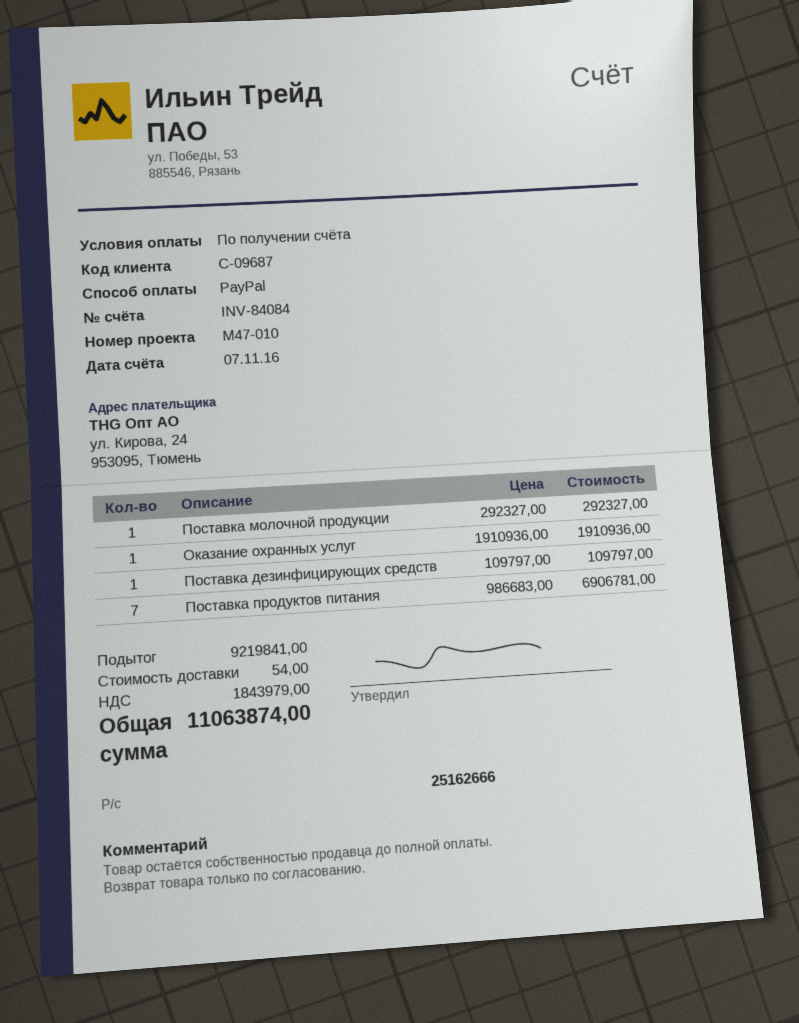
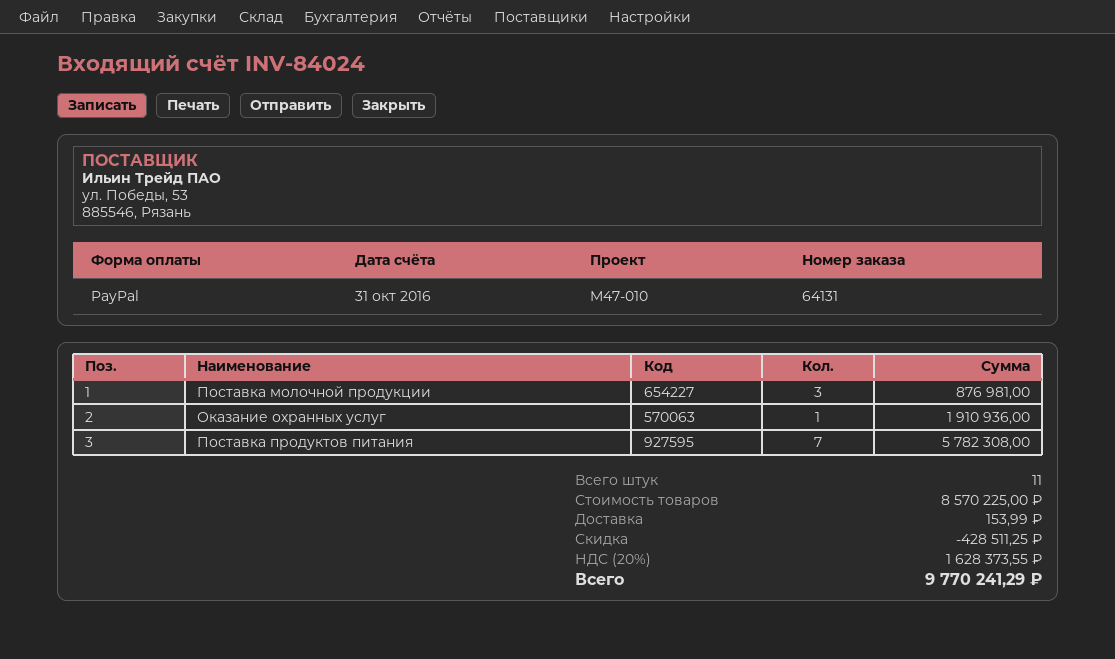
invoice number: INV-84084 -> INV-84024
invoice date: 2016-11-07 -> 2016-10-31
Поставка молочной продукции: 1 for 292327.00 -> 3 for 876981.00
Поставка дезинфицирующих средств: 1 for 109797.00 -> none
Поставка продуктов питания: 7 for 6906781.00 -> 7 for 5782308.00
subtotal: 9219841.00 -> 8570225.00
discount: none -> 428511.25
shipping: 54.00 -> 153.99
tax: 1843979.00 -> 1628373.55
total: 11063874.00 -> 9770241.29

